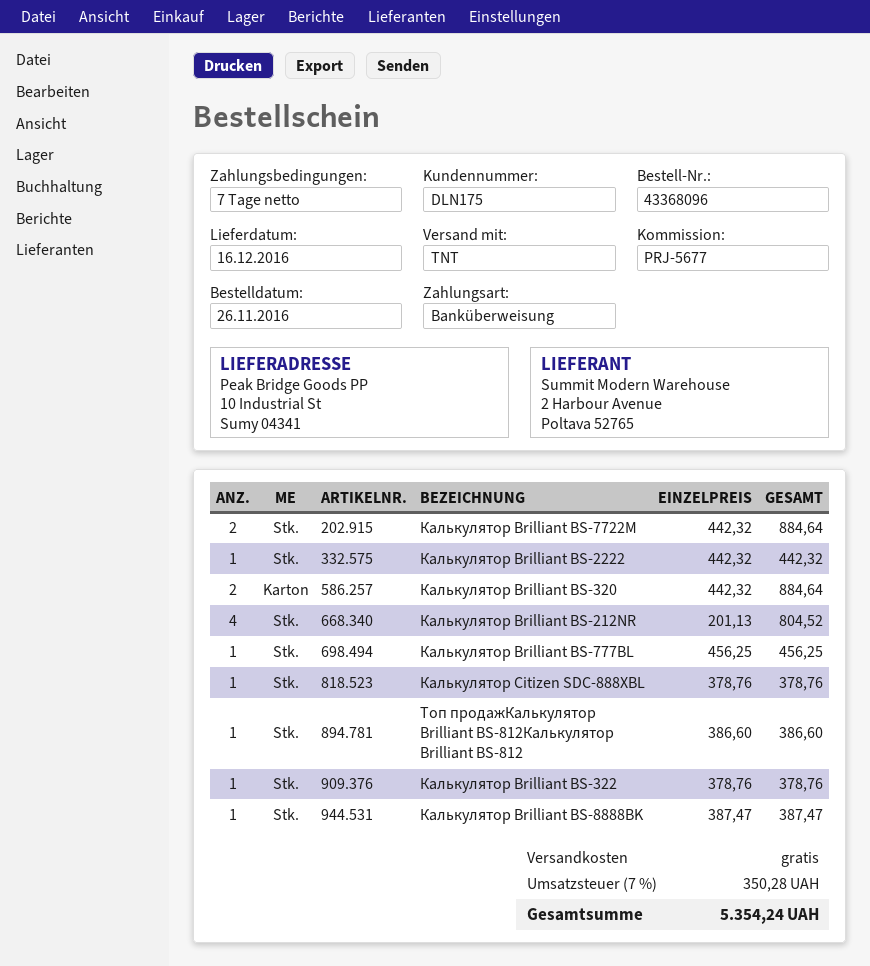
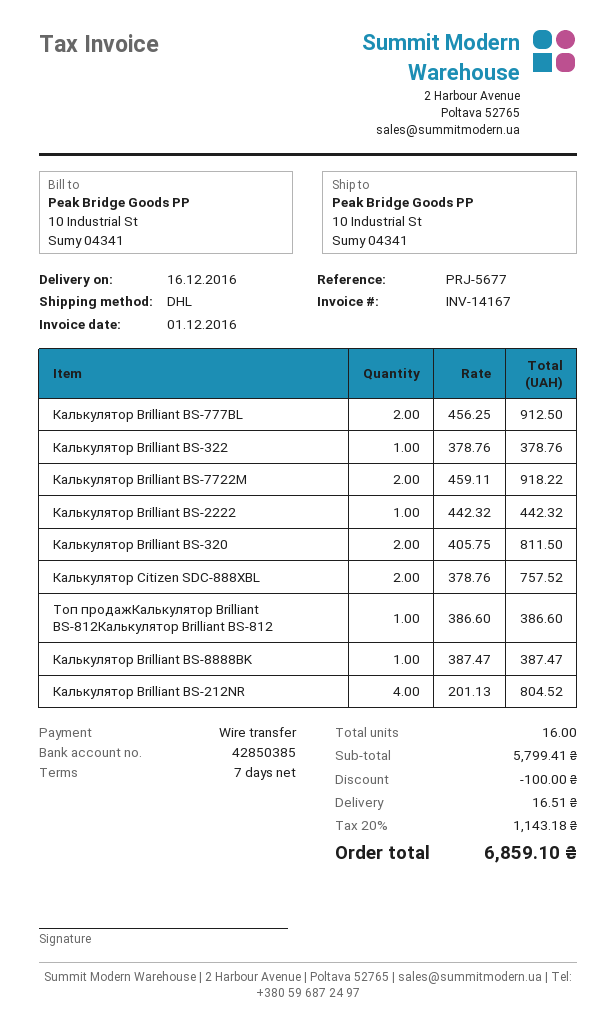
shipping method: TNT -> DHL
Калькулятор Brilliant BS-7722M: 2 x 442.32 = 884.64 -> 2 x 459.11 = 918.22
Калькулятор Brilliant BS-320: 2 x 442.32 = 884.64 -> 2 x 405.75 = 811.50
Калькулятор Brilliant BS-777BL: 1 x 456.25 = 456.25 -> 2 x 456.25 = 912.50
Калькулятор Citizen SDC-888XBL: 1 x 378.76 = 378.76 -> 2 x 378.76 = 757.52
discount: none -> 100.00
shipping: 0.00 -> 16.51
tax: 7% = 350.28 -> 20% = 1143.18
total: 5354.24 -> 6859.10

